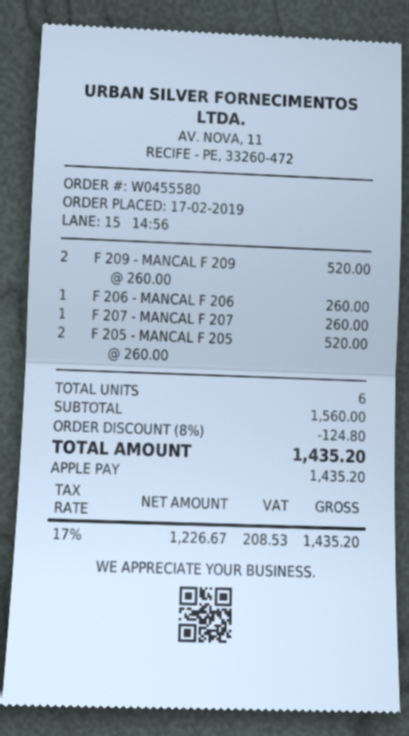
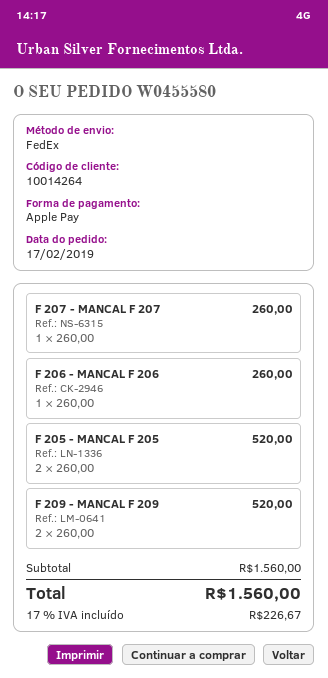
discount: 8% = 124.80 -> none
tax: 17% = 208.53 -> 17% = 226.67
total: 1435.20 -> 1560.00

